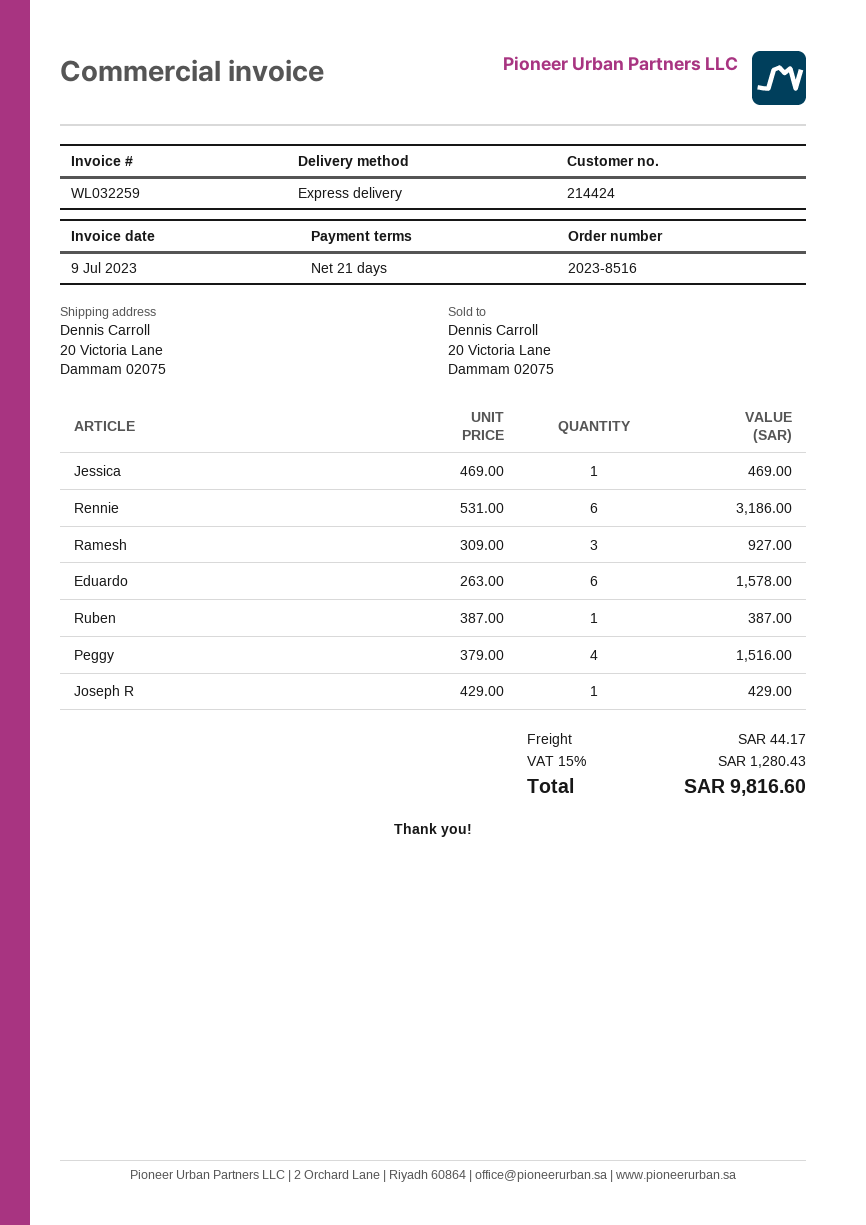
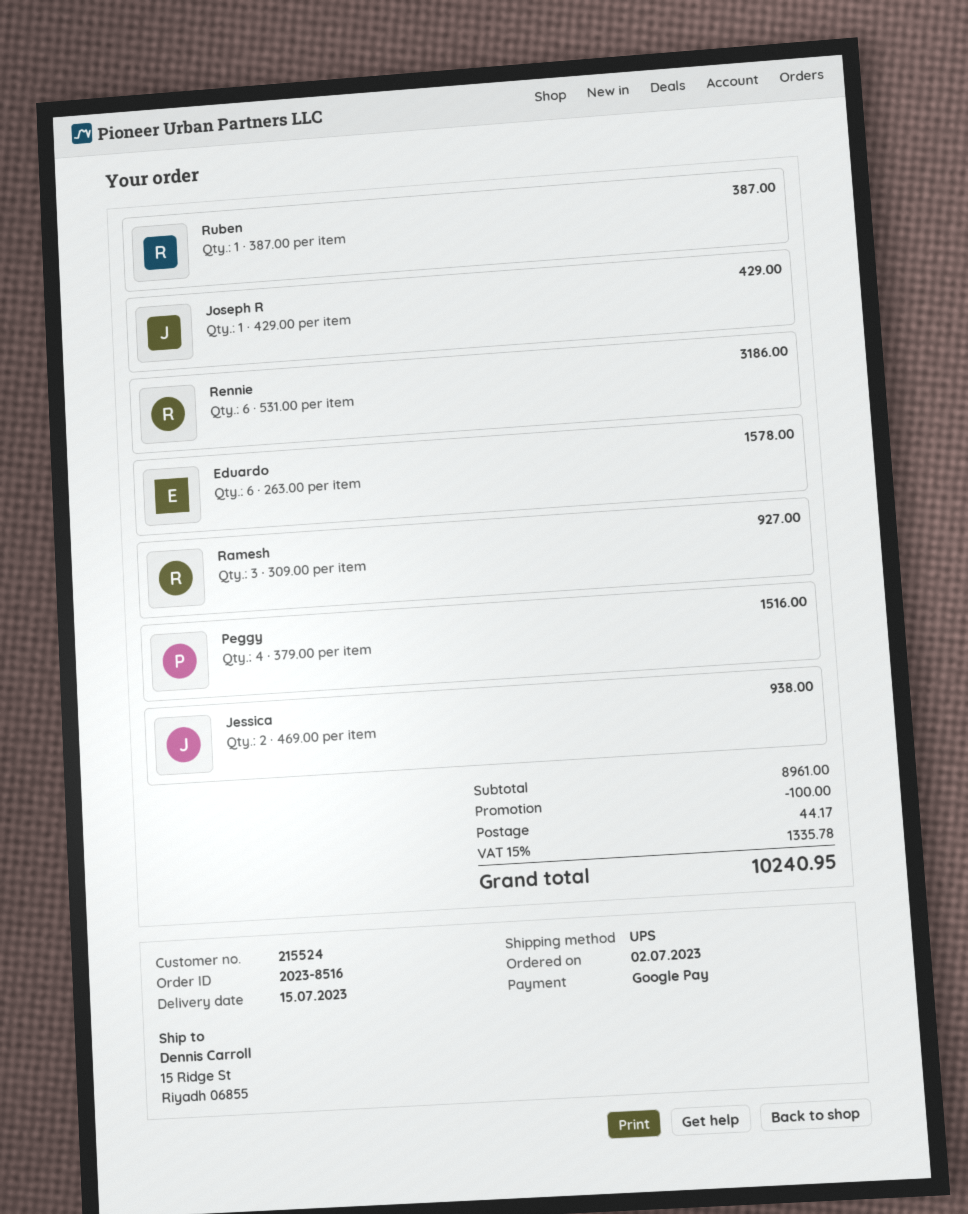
customer number: 214424 -> 215524
shipping method: express -> UPS
ship to: 20 Victoria Lane, Dammam 02075 -> 15 Ridge St, Riyadh 06855
Jessica: 1 x 469.00 = 469.00 -> 2 x 469.00 = 938.00
discount: none -> 100.00
tax: 15% = 1280.43 -> 15% = 1335.78
total: 9816.60 -> 10240.95

